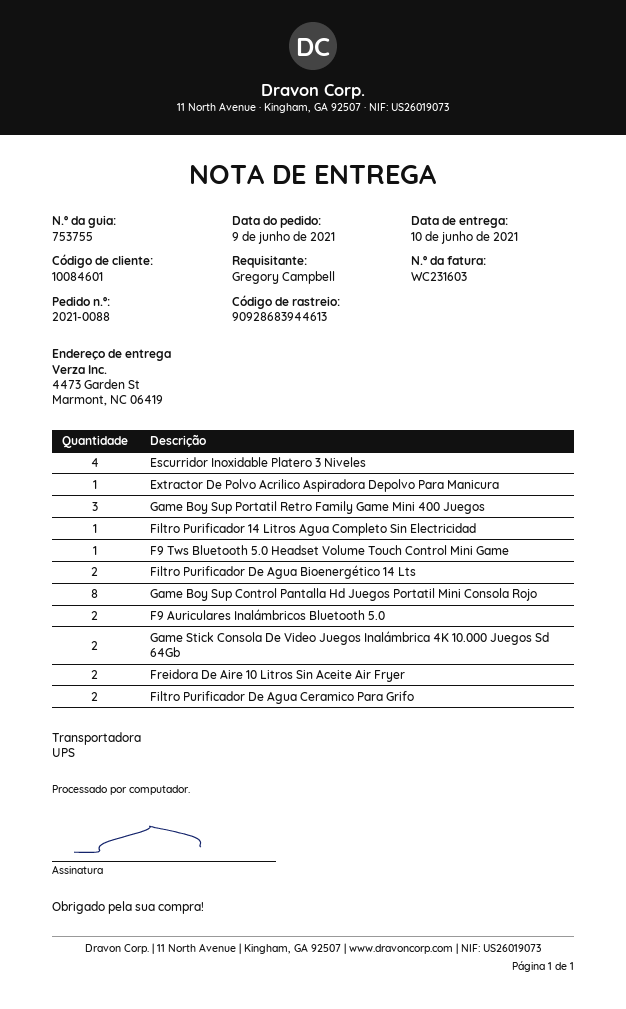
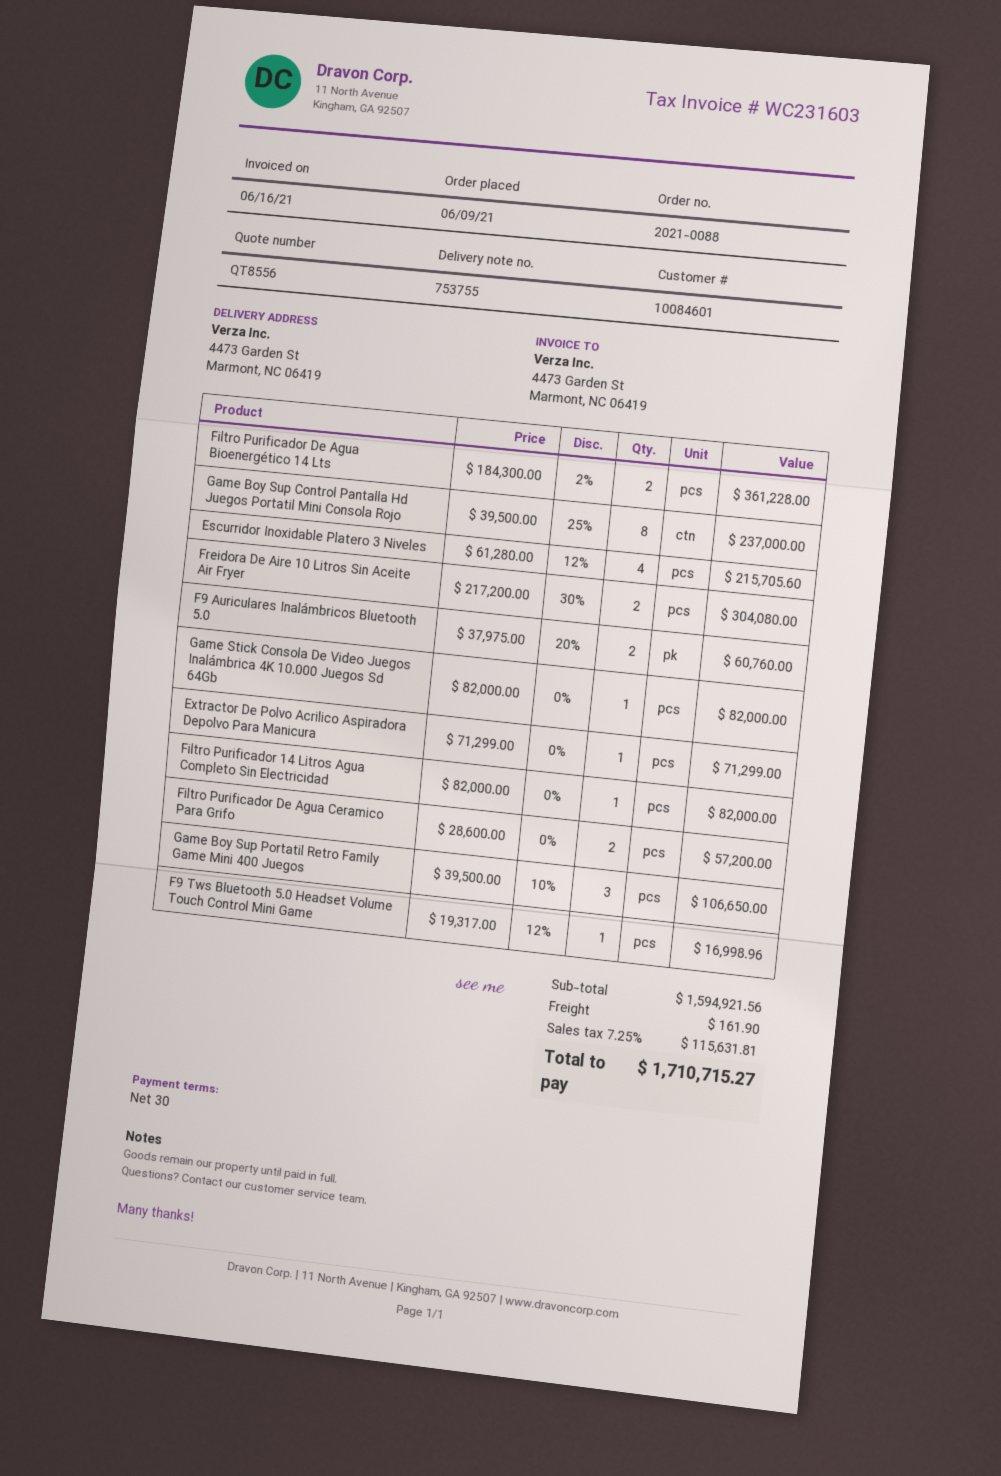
Game Stick Consola De Video Juegos Inalámbrica 4K 10.000 Juegos Sd 64Gb: 2 -> 1

